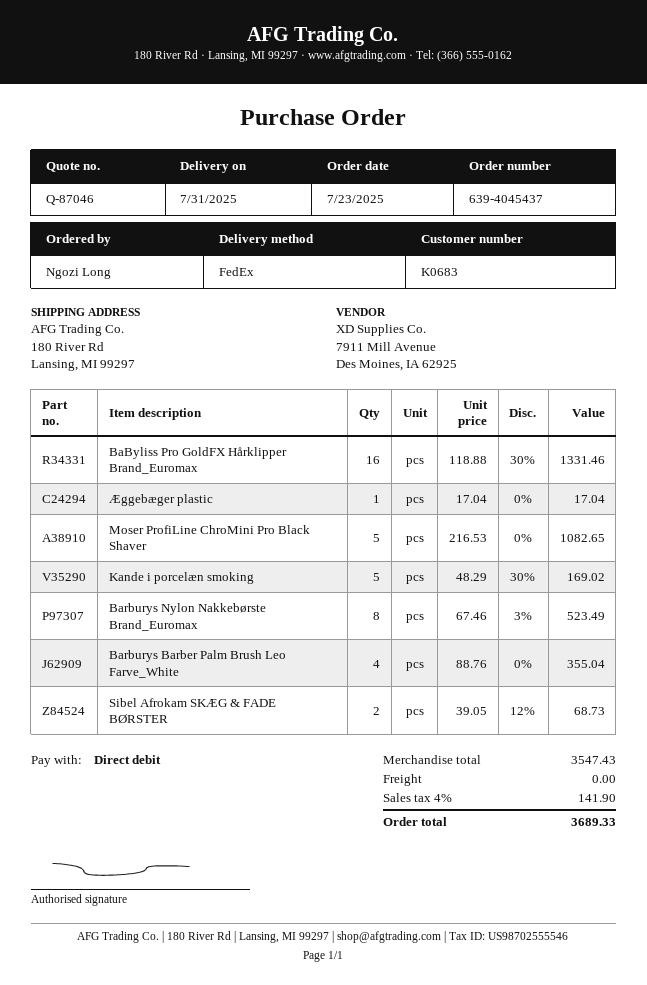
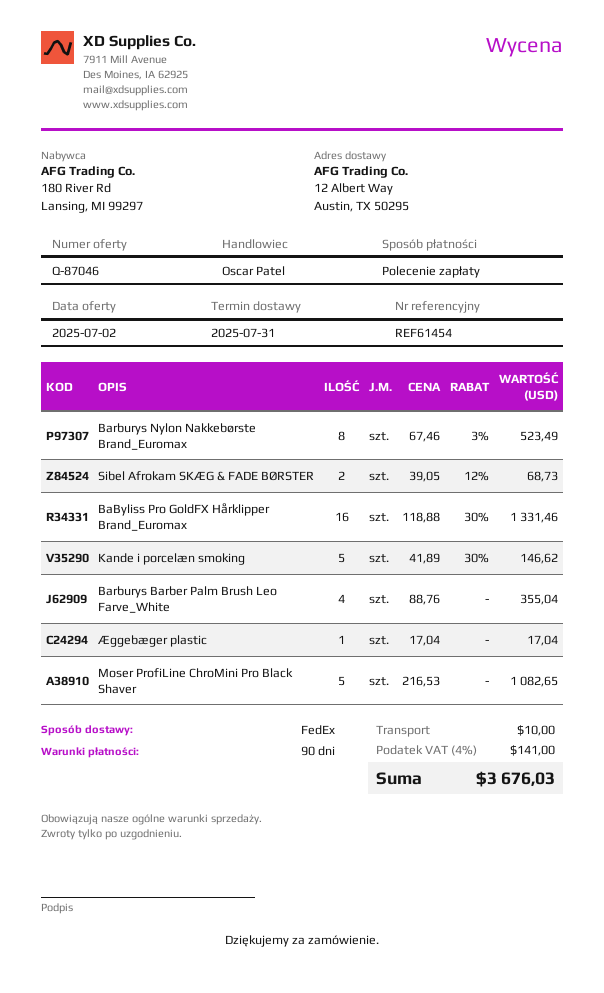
ship to: 180 River Rd, Lansing, MI 99297 -> 12 Albert Way, Austin, TX 50295
Kande i porcelæn smoking: 5 x 48.29 - 30% = 169.02 -> 5 x 41.89 - 30% = 146.62
shipping: 0.00 -> 10.00
tax: 4% = 141.90 -> 4% = 141.00
total: 3689.33 -> 3676.03

